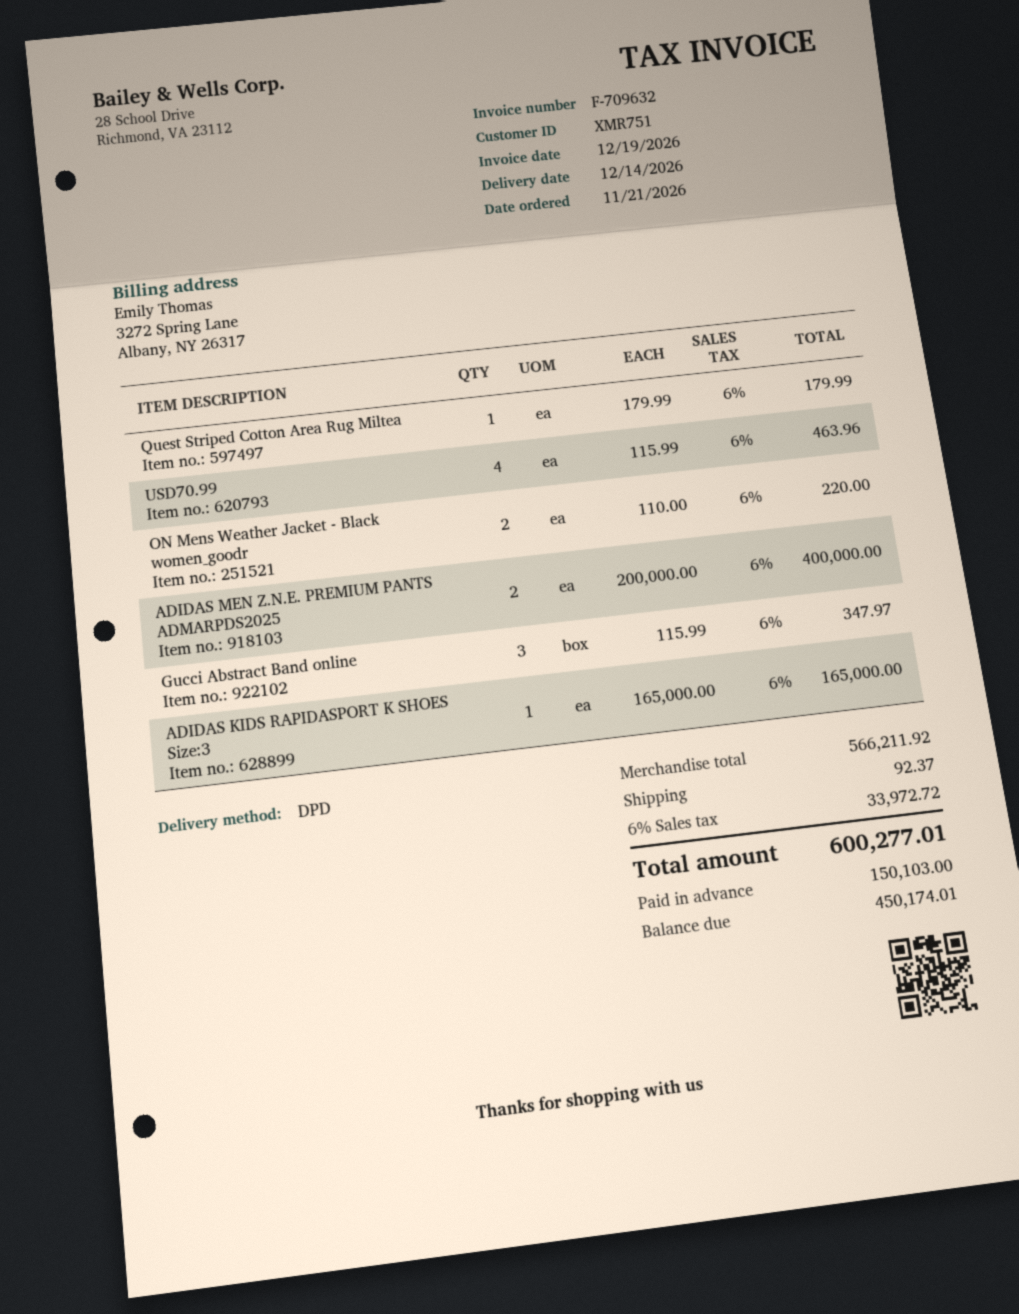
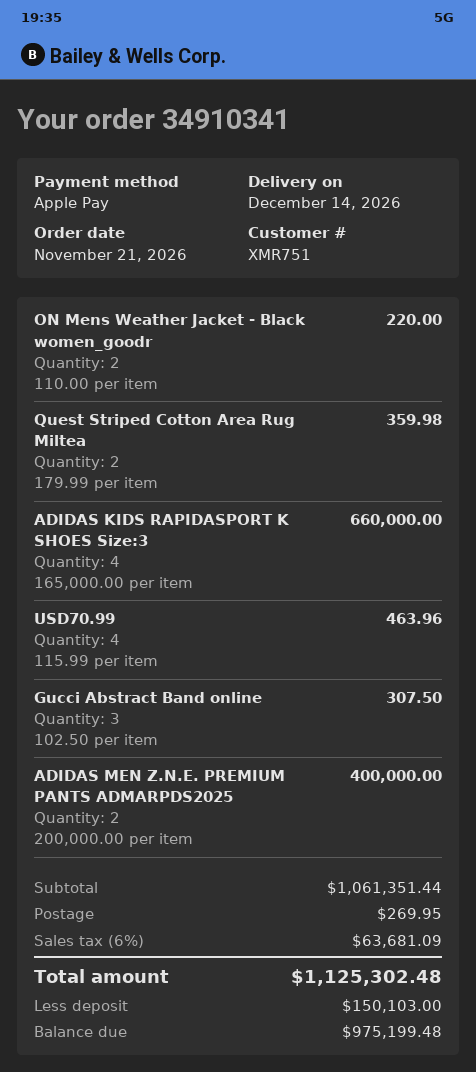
Quest Striped Cotton Area Rug Miltea: 1 x 179.99 = 179.99 -> 2 x 179.99 = 359.98
Gucci Abstract Band online: 3 x 115.99 = 347.97 -> 3 x 102.50 = 307.50
ADIDAS KIDS RAPIDASPORT K SHOES Size:3: 1 x 165000.00 = 165000.00 -> 4 x 165000.00 = 660000.00
subtotal: 566211.92 -> 1061351.44
shipping: 92.37 -> 269.95
tax: 6% = 33972.72 -> 6% = 63681.09
total: 600277.01 -> 1125302.48
balance: 450174.01 -> 975199.48

